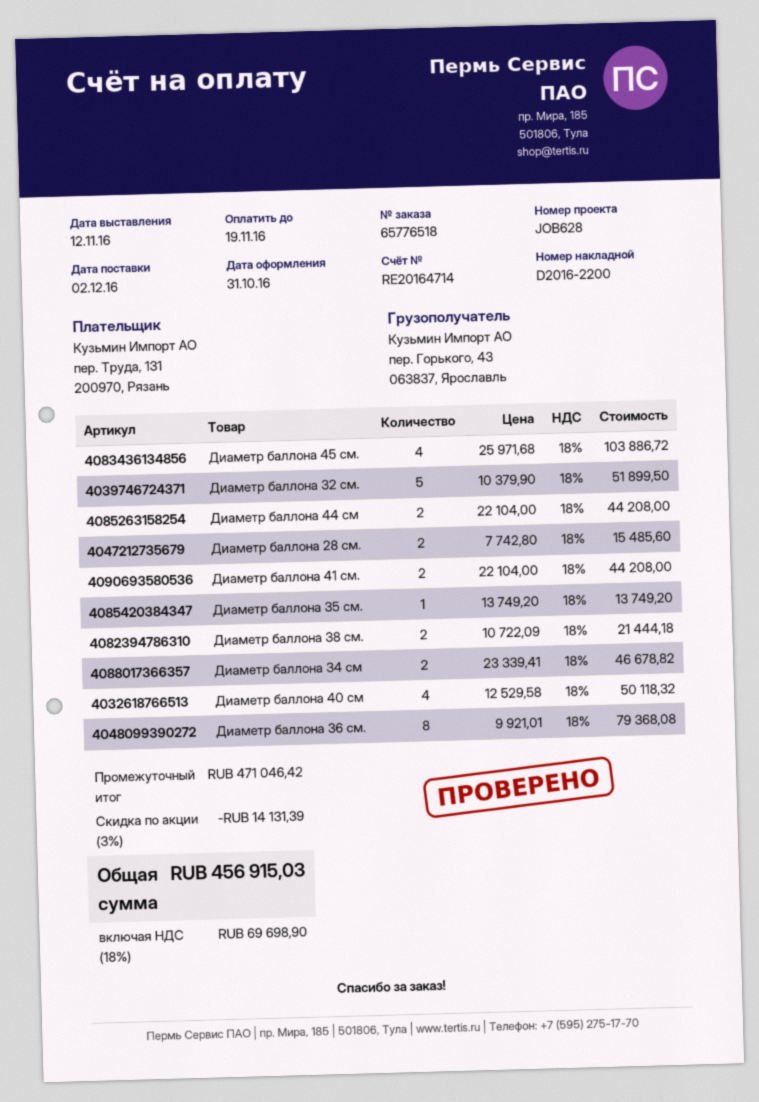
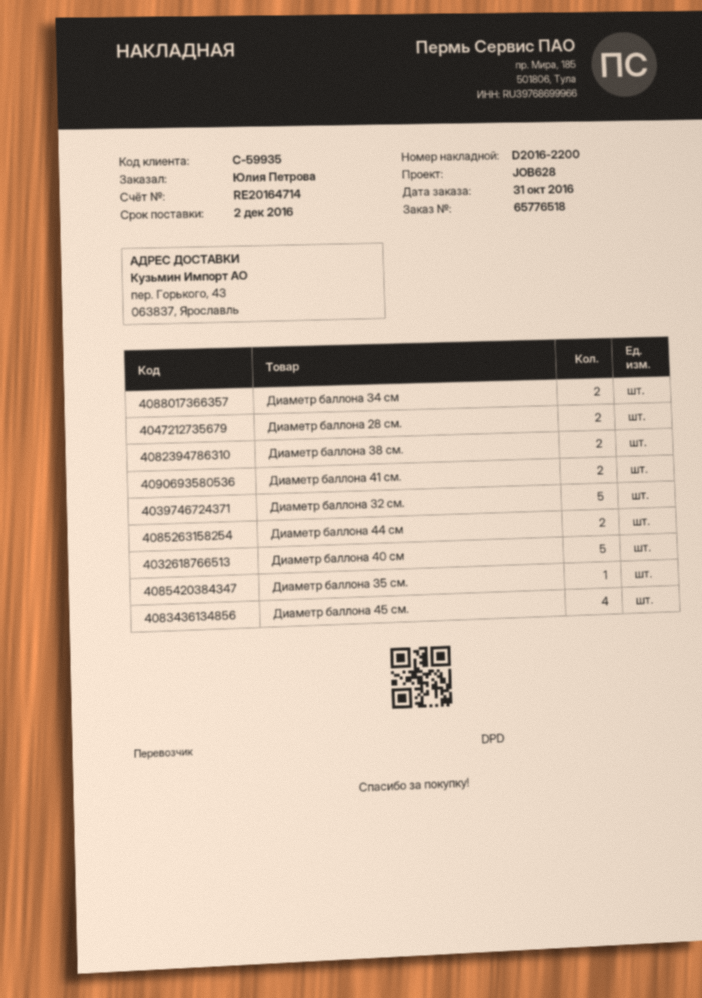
Диаметр баллона 40 см: 4 -> 5
Диаметр баллона 36 см.: 8 -> none

